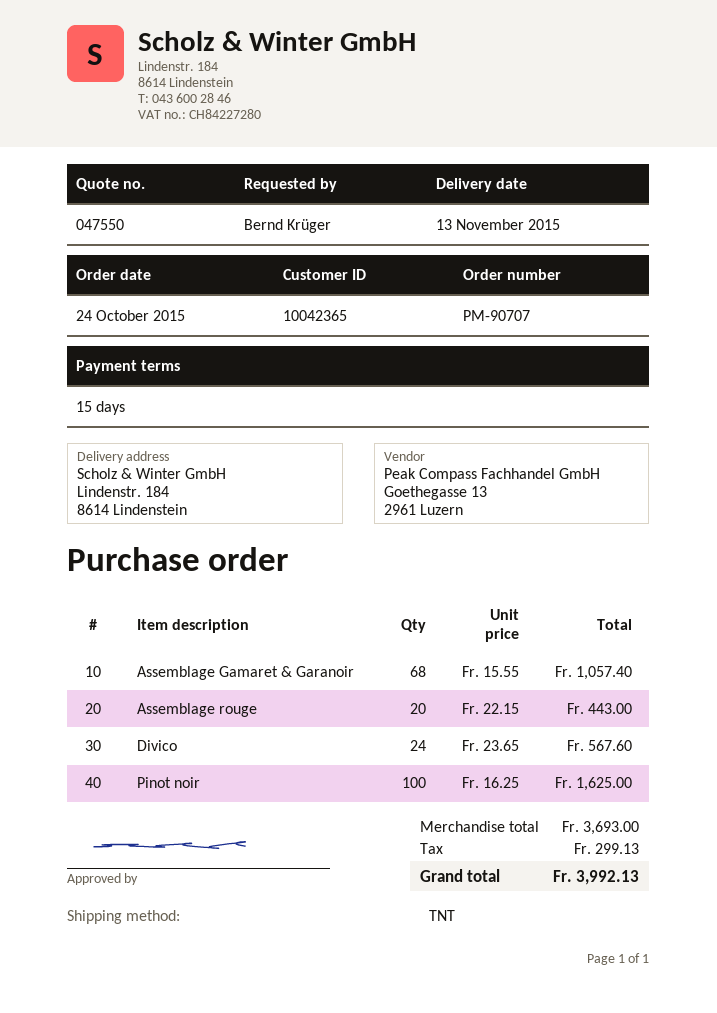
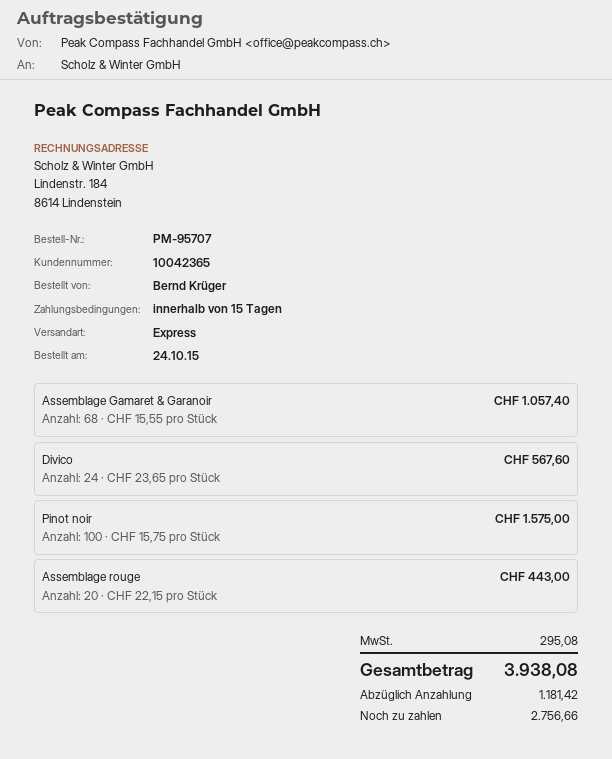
order number: PM-90707 -> PM-95707
shipping method: TNT -> express
Pinot noir: 100 x 16.25 = 1625.00 -> 100 x 15.75 = 1575.00
tax: 299.13 -> 295.08
total: 3992.13 -> 3938.08

